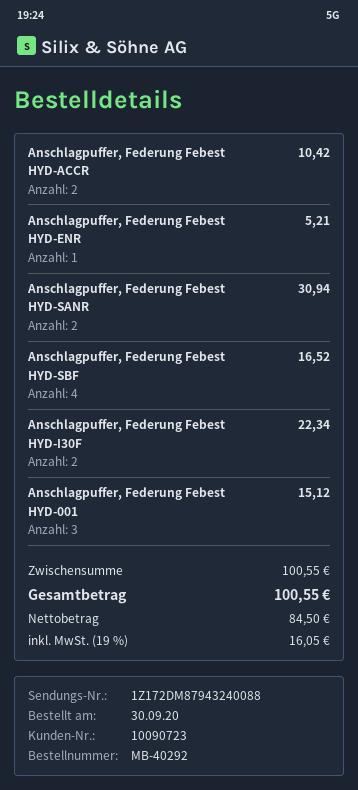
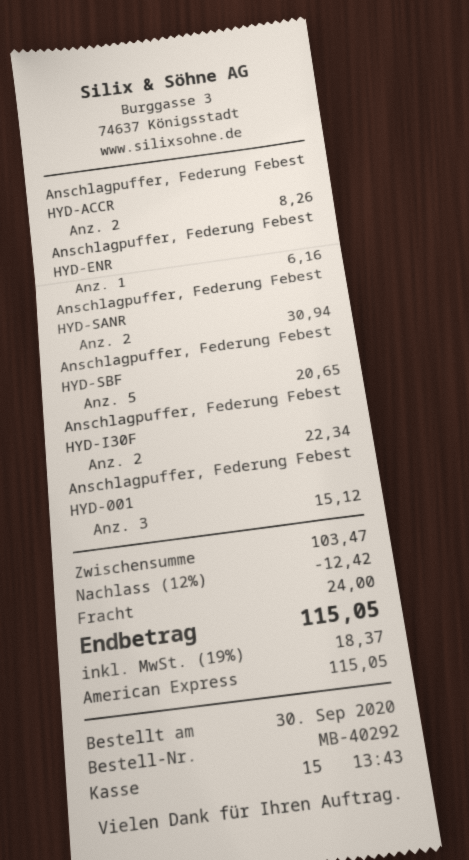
Anschlagpuffer, Federung Febest HYD-ACCR: 2 for 10.42 -> 2 for 8.26
Anschlagpuffer, Federung Febest HYD-ENR: 1 for 5.21 -> 1 for 6.16
Anschlagpuffer, Federung Febest HYD-SBF: 4 for 16.52 -> 5 for 20.65
subtotal: 100.55 -> 103.47
discount: none -> 12% = 12.42
shipping: none -> 24.00
tax: 19% = 16.05 -> 19% = 18.37
total: 100.55 -> 115.05

